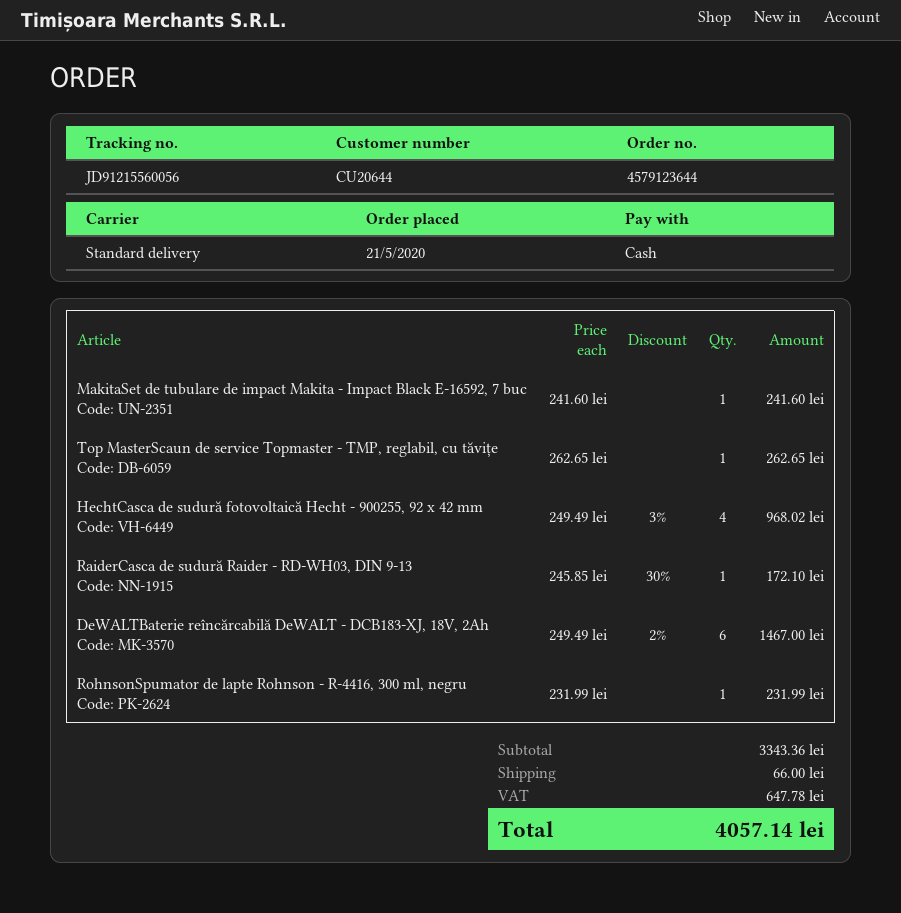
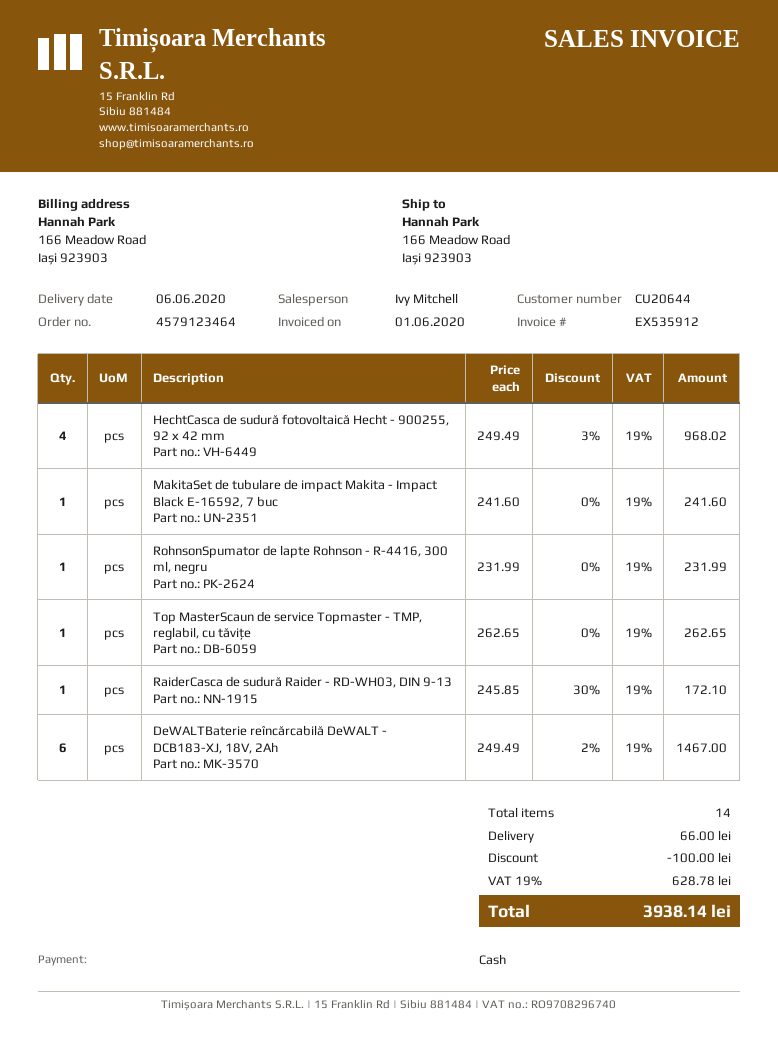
order number: 4579123644 -> 4579123464
discount: none -> 100.00
tax: 647.78 -> 628.78
total: 4057.14 -> 3938.14

